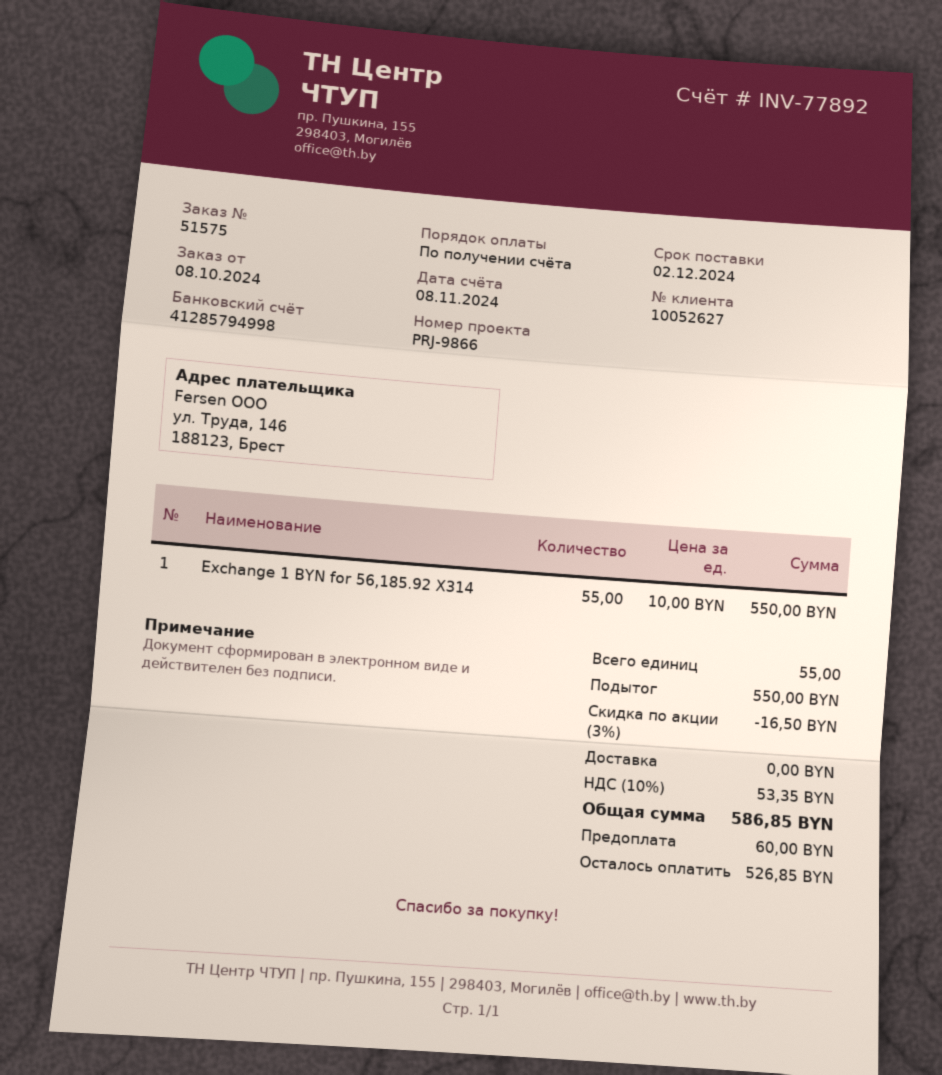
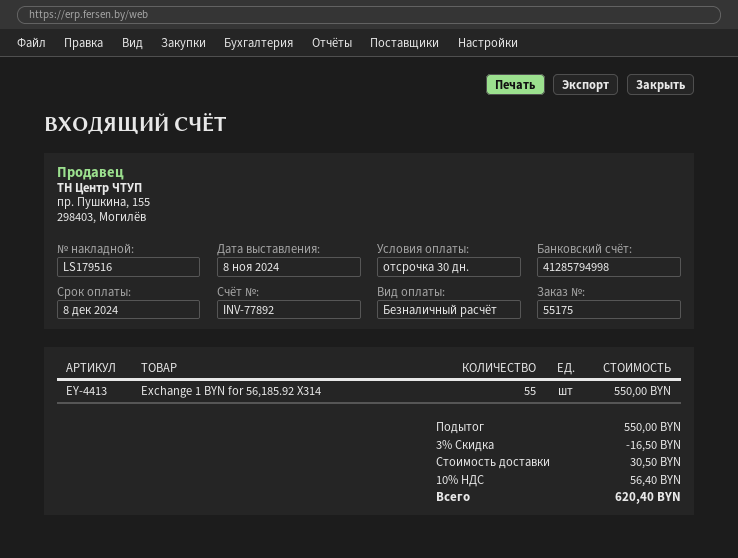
order number: 51575 -> 55175
payment terms: on receipt -> 30 days
shipping: 0.00 -> 30.50
tax: 10% = 53.35 -> 10% = 56.40
total: 586.85 -> 620.40

